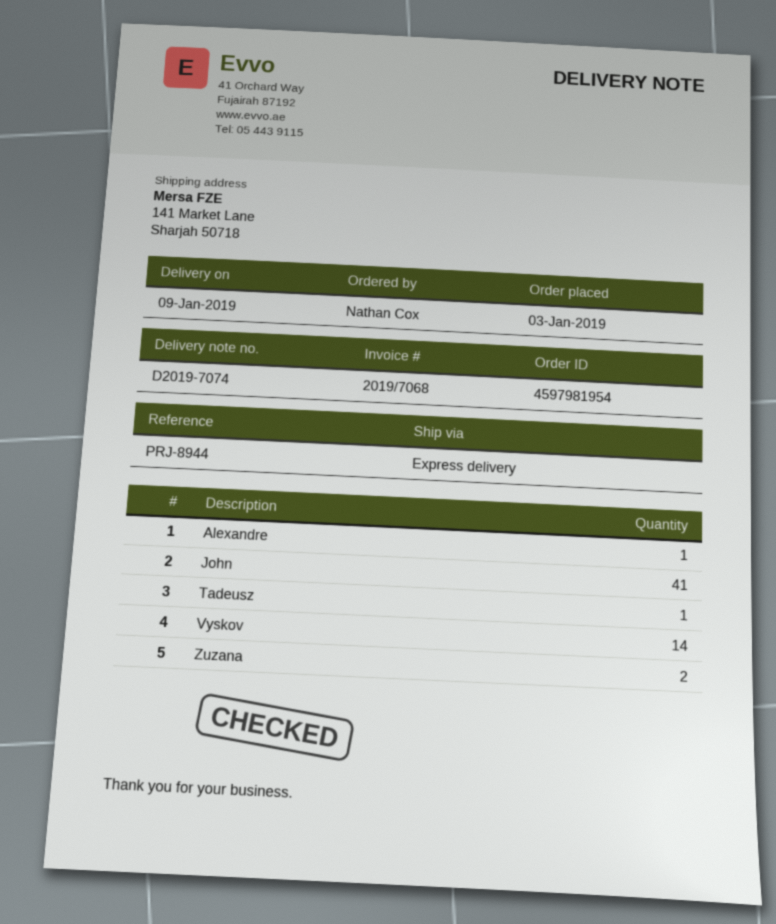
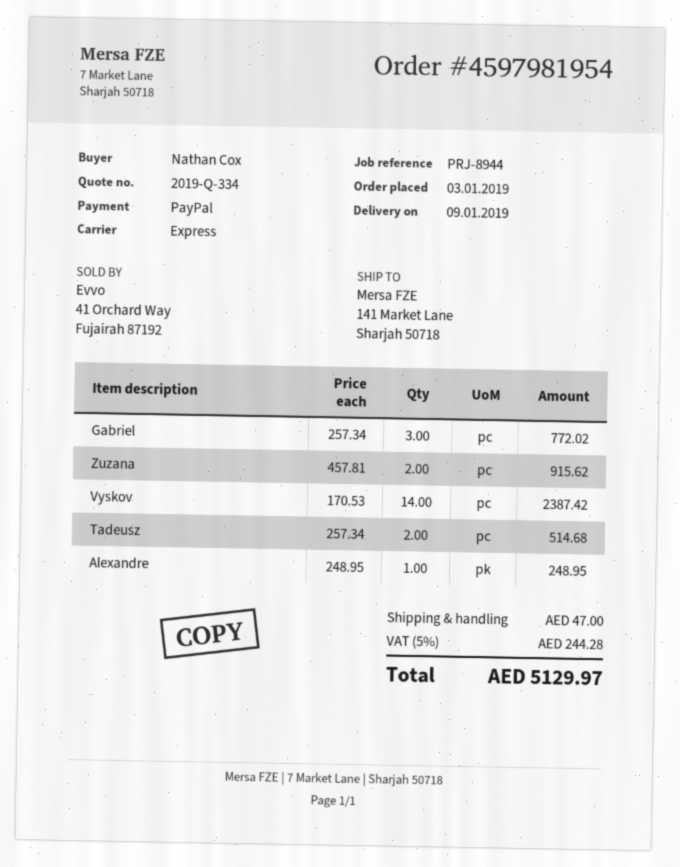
John: 41 -> none
Tadeusz: 1 -> 2
Gabriel: none -> 3

